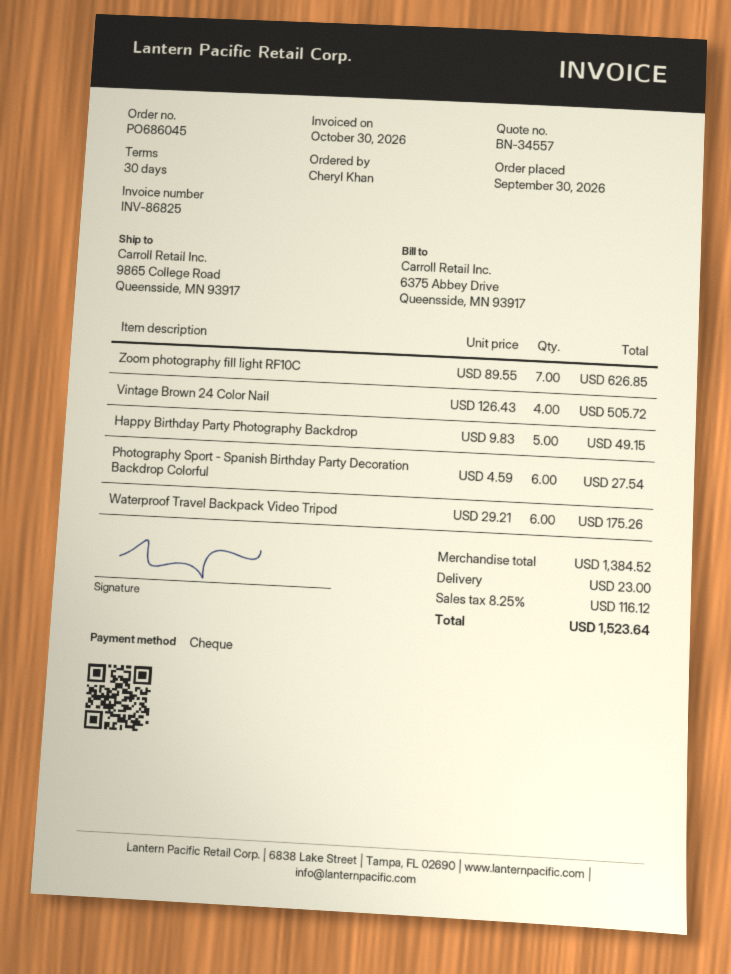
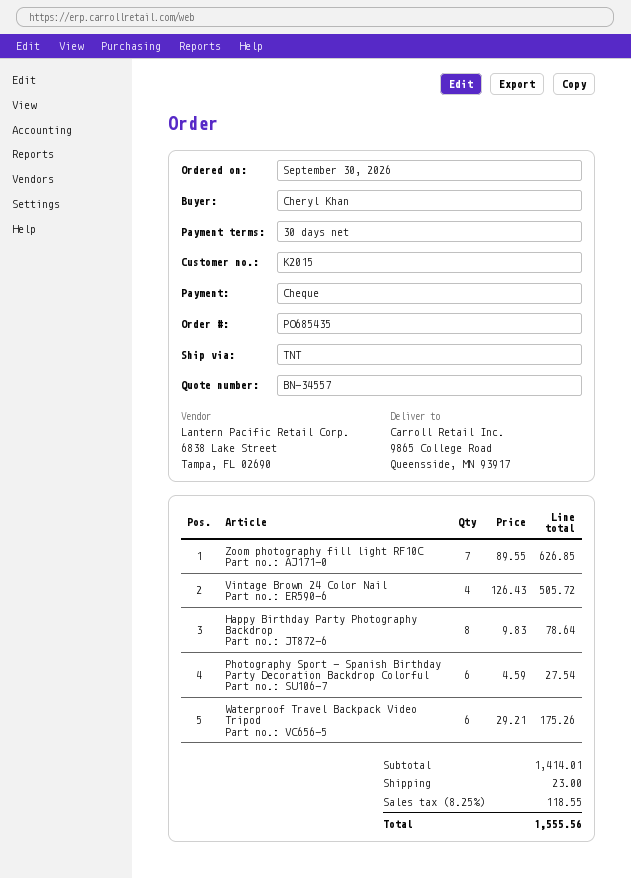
order number: PO686045 -> PO685435
Happy Birthday Party Photography Backdrop: 5 x 9.83 = 49.15 -> 8 x 9.83 = 78.64
subtotal: 1384.52 -> 1414.01
tax: 8.25% = 116.12 -> 8.25% = 118.55
total: 1523.64 -> 1555.56

